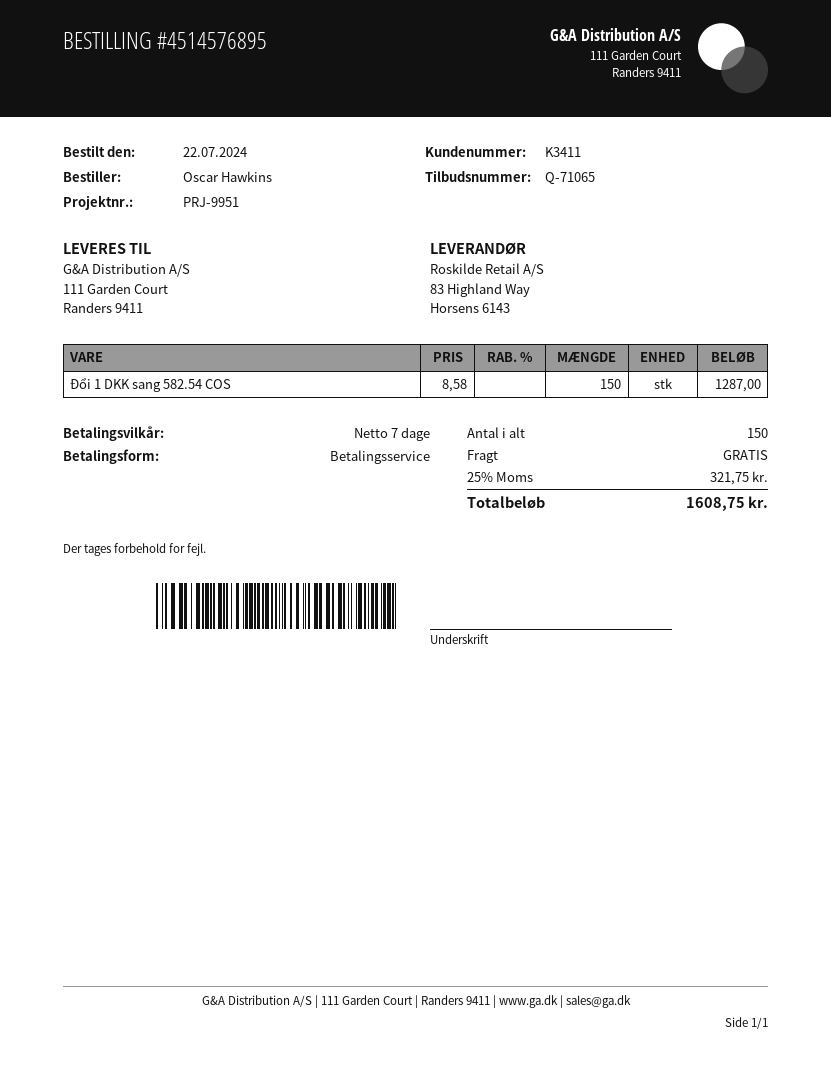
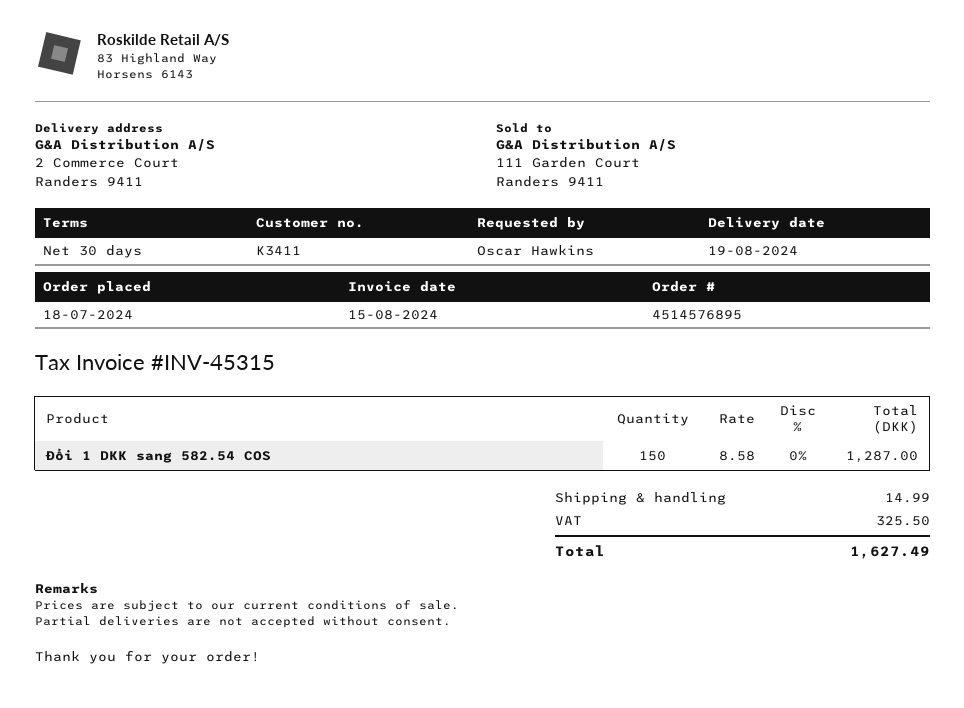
order date: 2024-07-22 -> 2024-07-18
payment terms: 7 days -> 30 days
ship to: 111 Garden Court, Randers 9411 -> 2 Commerce Court, Randers 9411
shipping: 0.00 -> 14.99
tax: 321.75 -> 325.50
total: 1608.75 -> 1627.49

